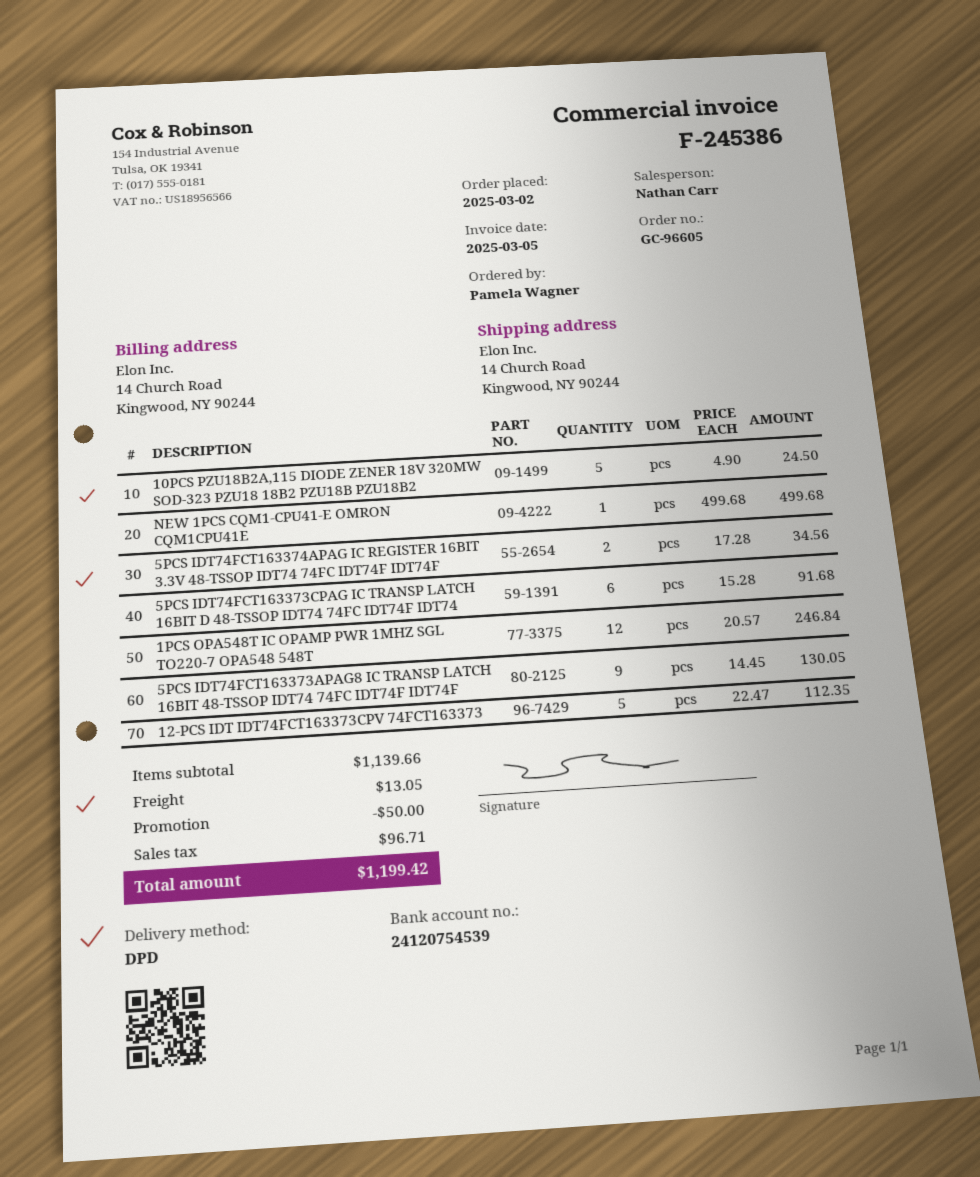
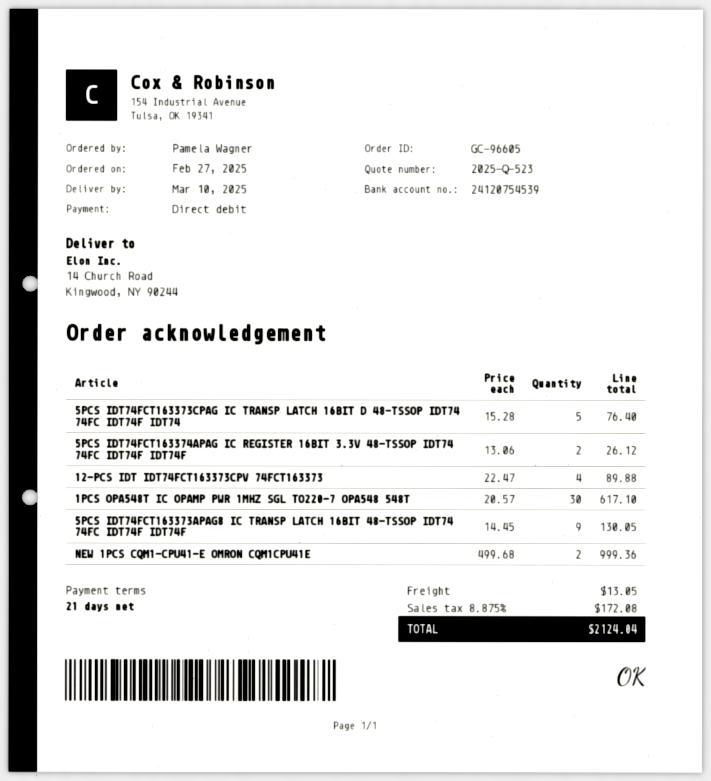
order date: 2025-03-02 -> 2025-02-27
10PCS PZU18B2A,115 DIODE ZENER 18V 320MW SOD-323 PZU18 18B2 PZU18B PZU18B2: 5 x 4.90 = 24.50 -> none
NEW 1PCS CQM1-CPU41-E OMRON CQM1CPU41E: 1 x 499.68 = 499.68 -> 2 x 499.68 = 999.36
5PCS IDT74FCT163374APAG IC REGISTER 16BIT 3.3V 48-TSSOP IDT74 74FC IDT74F IDT74F: 2 x 17.28 = 34.56 -> 2 x 13.06 = 26.12
5PCS IDT74FCT163373CPAG IC TRANSP LATCH 16BIT D 48-TSSOP IDT74 74FC IDT74F IDT74: 6 x 15.28 = 91.68 -> 5 x 15.28 = 76.40
1PCS OPA548T IC OPAMP PWR 1MHZ SGL TO220-7 OPA548 548T: 12 x 20.57 = 246.84 -> 30 x 20.57 = 617.10
12-PCS IDT IDT74FCT163373CPV 74FCT163373: 5 x 22.47 = 112.35 -> 4 x 22.47 = 89.88
discount: 50.00 -> none
tax: 96.71 -> 172.08
total: 1199.42 -> 2124.04

